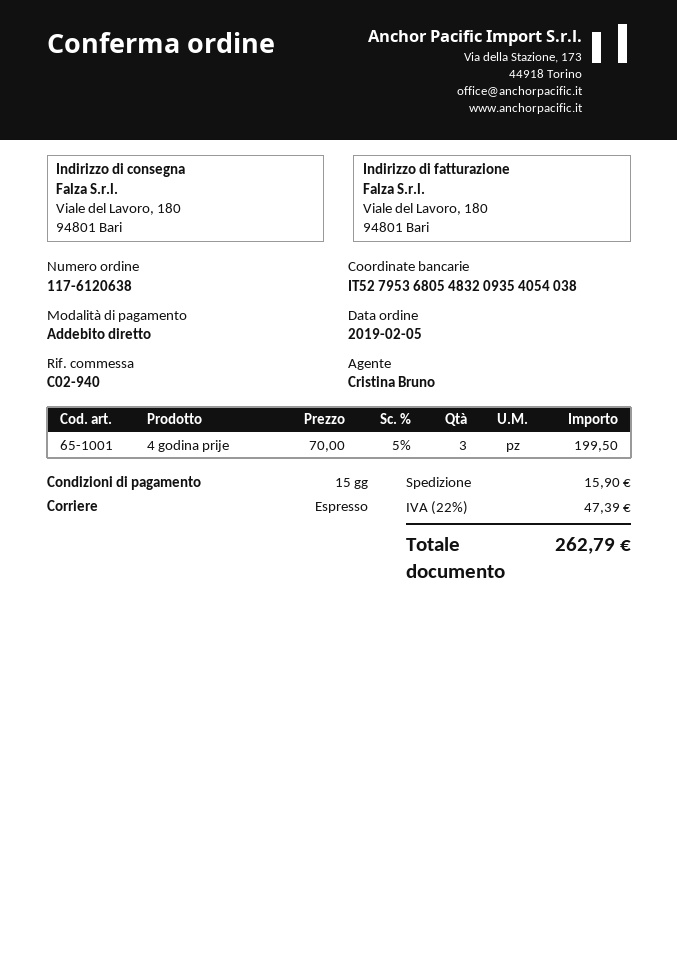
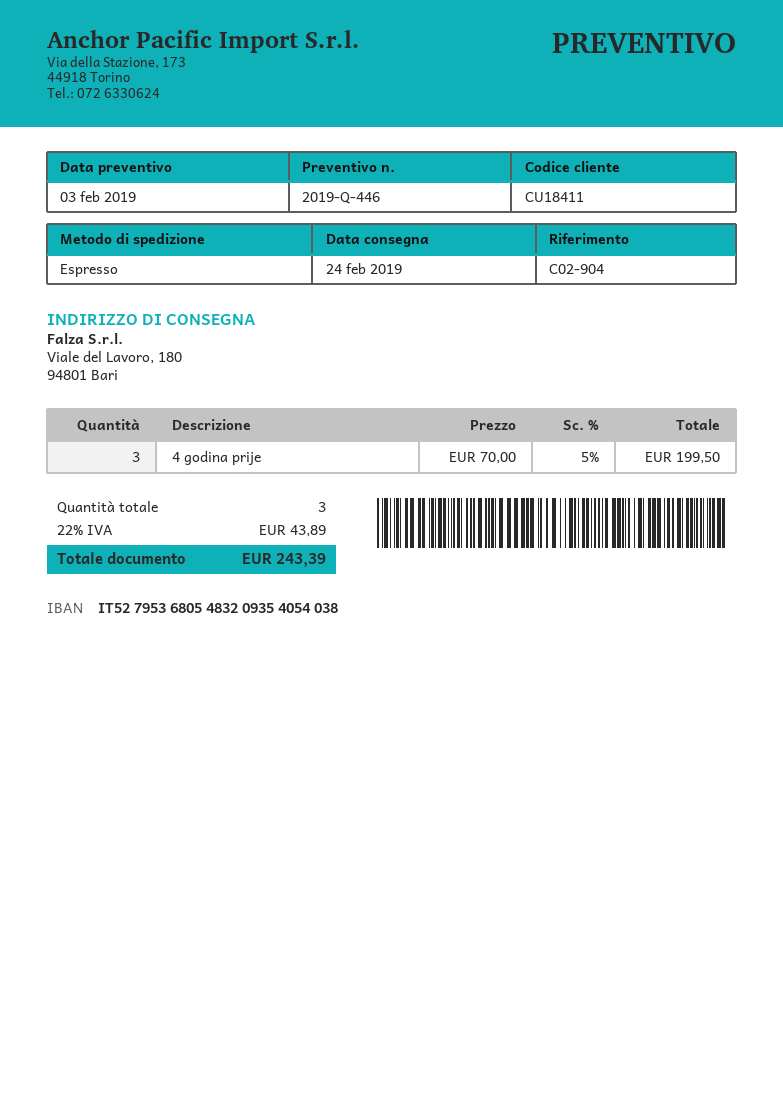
reference: C02-940 -> C02-904
shipping: 15.90 -> none
tax: 22% = 47.39 -> 22% = 43.89
total: 262.79 -> 243.39

